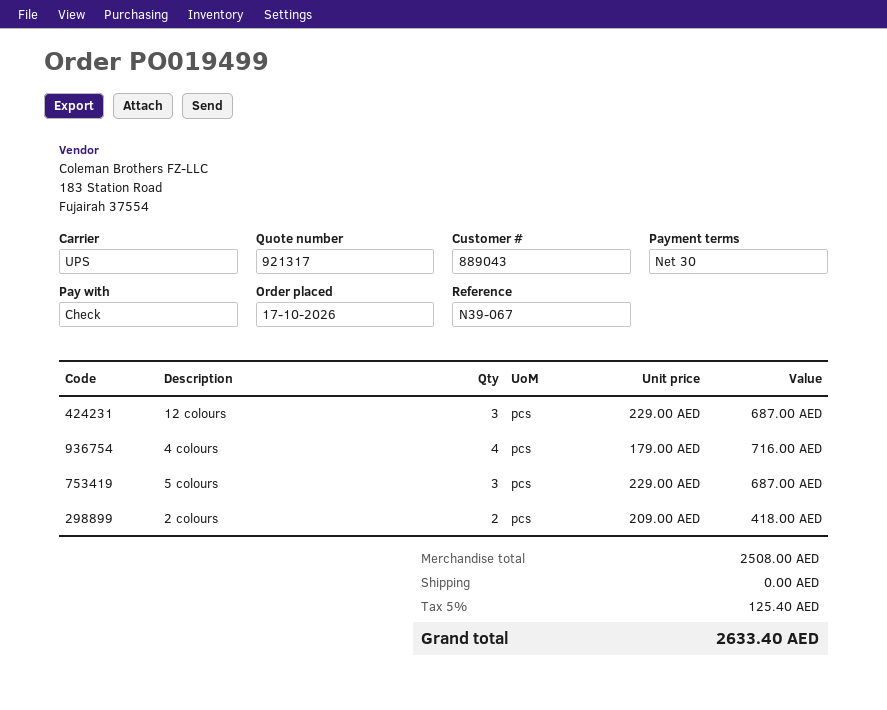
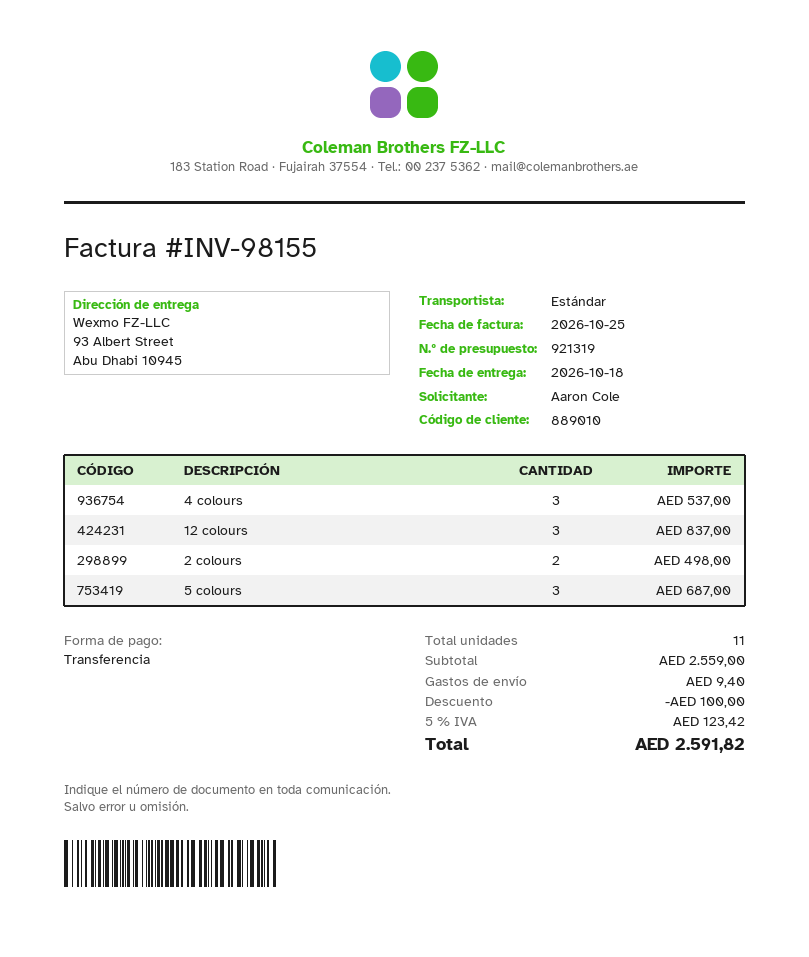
quote number: 921317 -> 921319
customer number: 889043 -> 889010
payment method: cheque -> bank transfer
shipping method: UPS -> standard
12 colours: 3 for 687.00 -> 3 for 837.00
4 colours: 4 for 716.00 -> 3 for 537.00
2 colours: 2 for 418.00 -> 2 for 498.00
subtotal: 2508.00 -> 2559.00
discount: none -> 100.00
shipping: 0.00 -> 9.40
tax: 5% = 125.40 -> 5% = 123.42
total: 2633.40 -> 2591.82

